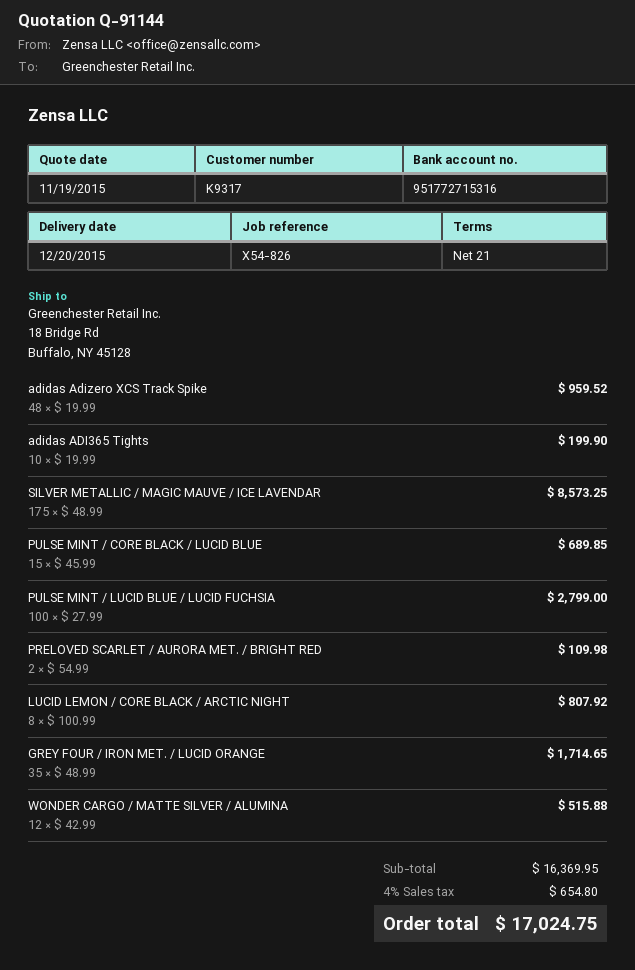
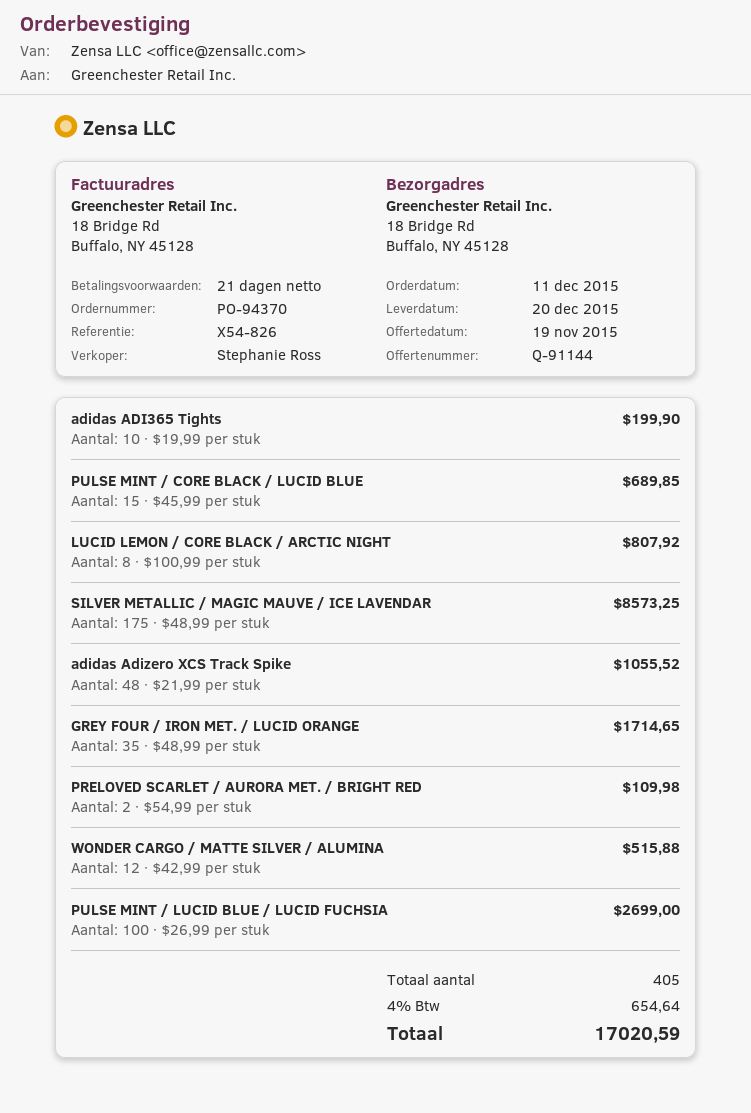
adidas Adizero XCS Track Spike: 48 x 19.99 = 959.52 -> 48 x 21.99 = 1055.52
PULSE MINT / LUCID BLUE / LUCID FUCHSIA: 100 x 27.99 = 2799.00 -> 100 x 26.99 = 2699.00
tax: 4% = 654.80 -> 4% = 654.64
total: 17024.75 -> 17020.59

